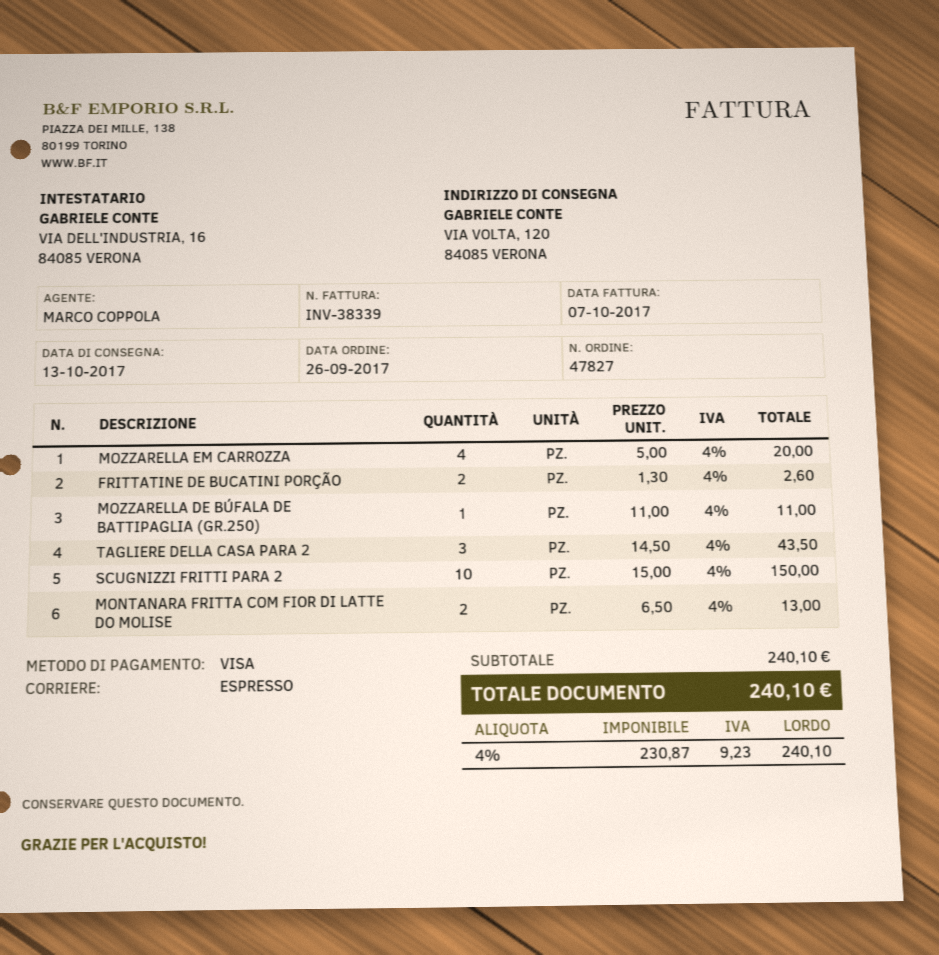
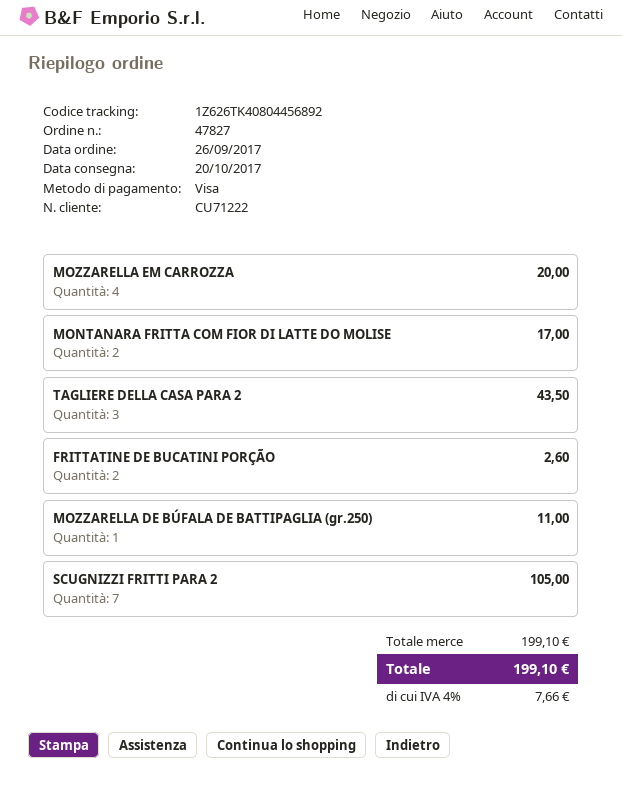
delivery date: 2017-10-13 -> 2017-10-20
SCUGNIZZI FRITTI PARA 2: 10 for 150.00 -> 7 for 105.00
MONTANARA FRITTA COM FIOR DI LATTE DO MOLISE: 2 for 13.00 -> 2 for 17.00
subtotal: 240.10 -> 199.10
tax: 4% = 9.23 -> 4% = 7.66
total: 240.10 -> 199.10

